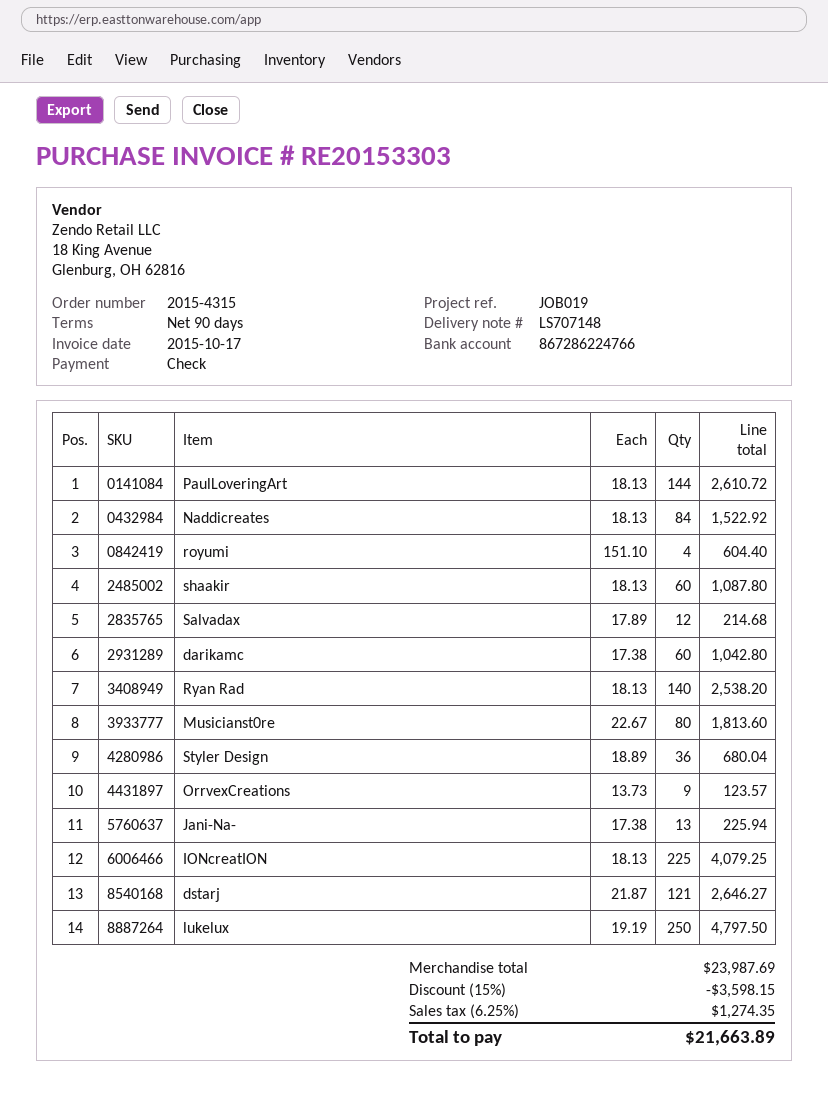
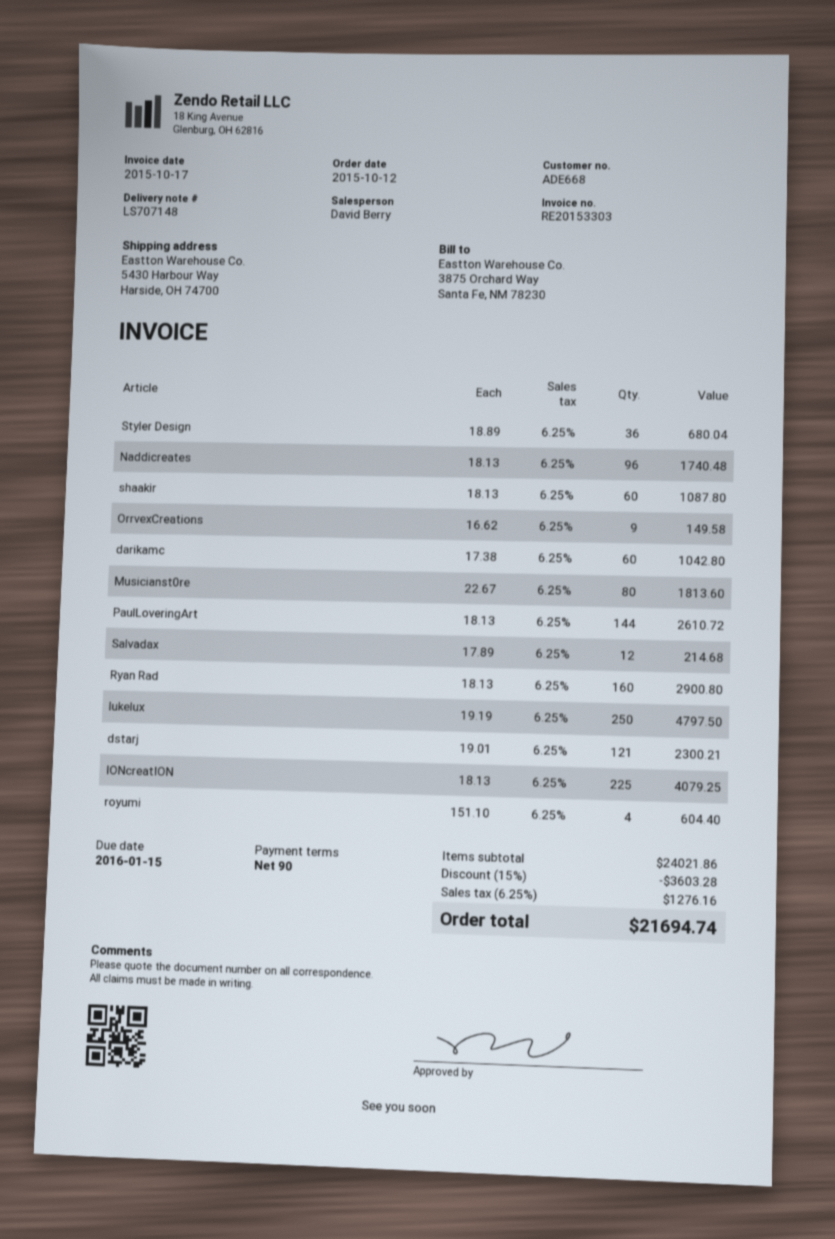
Naddicreates: 84 x 18.13 = 1522.92 -> 96 x 18.13 = 1740.48
Ryan Rad: 140 x 18.13 = 2538.20 -> 160 x 18.13 = 2900.80
OrrvexCreations: 9 x 13.73 = 123.57 -> 9 x 16.62 = 149.58
Jani-Na-: 13 x 17.38 = 225.94 -> none
dstarj: 121 x 21.87 = 2646.27 -> 121 x 19.01 = 2300.21
subtotal: 23987.69 -> 24021.86
discount: 15% = 3598.15 -> 15% = 3603.28
tax: 6.25% = 1274.35 -> 6.25% = 1276.16
total: 21663.89 -> 21694.74

